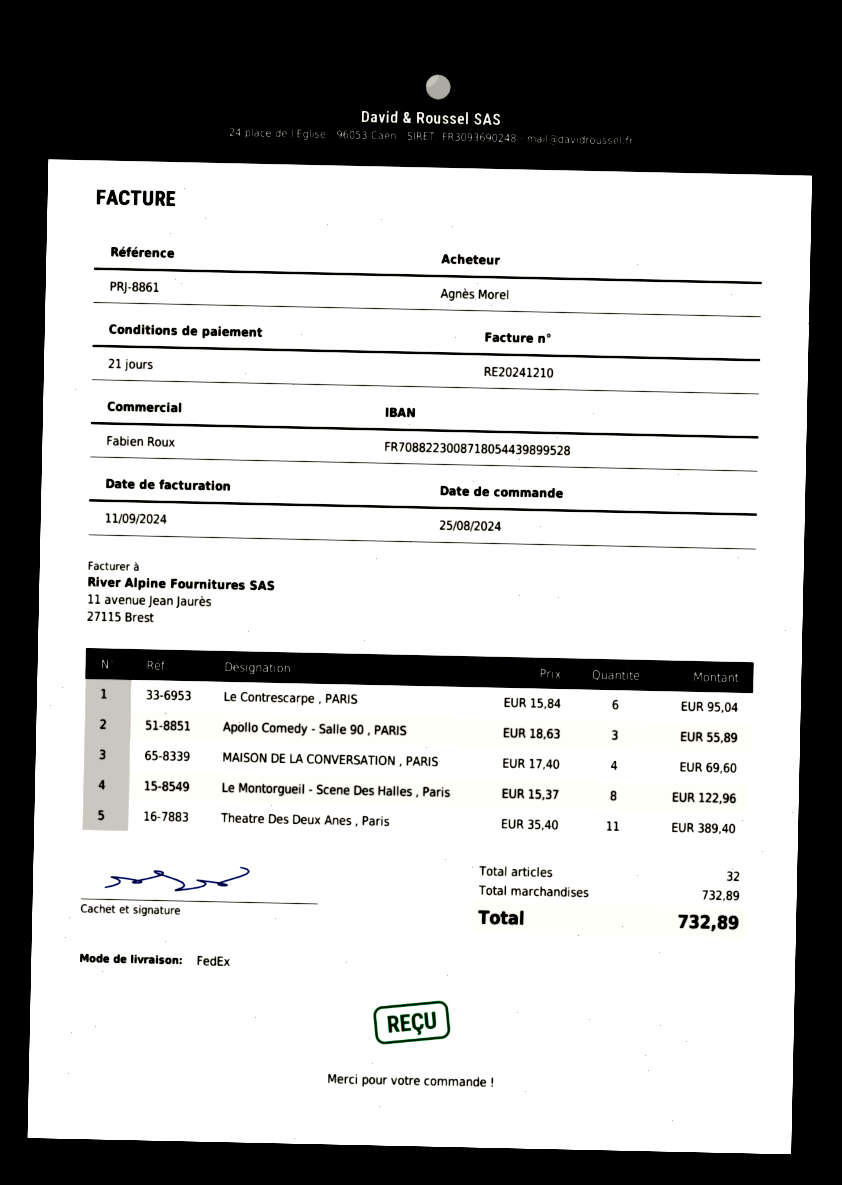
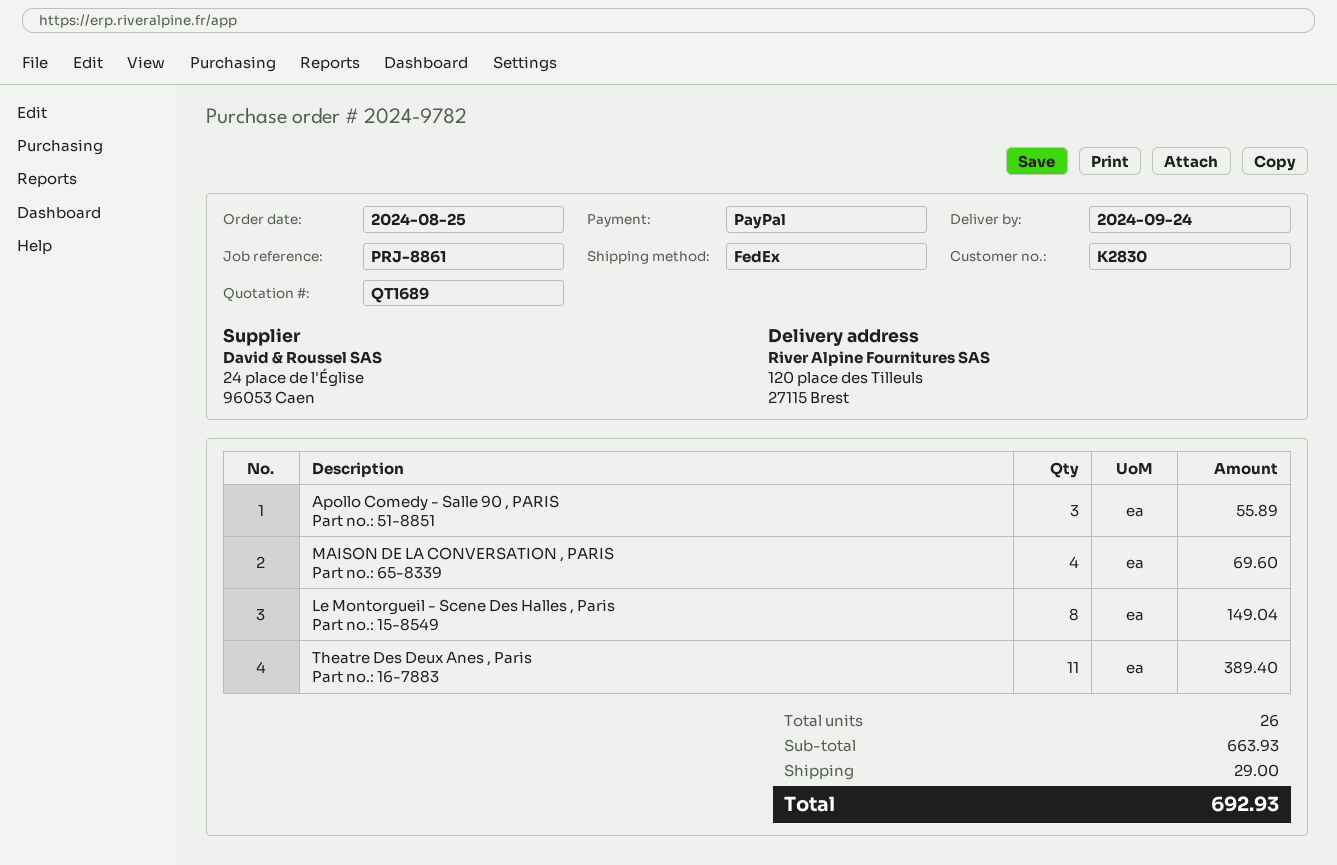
Le Contrescarpe , PARIS: 6 for 95.04 -> none
Le Montorgueil - Scene Des Halles , Paris: 8 for 122.96 -> 8 for 149.04
total quantity: 32 -> 26
subtotal: 732.89 -> 663.93
shipping: none -> 29.00
total: 732.89 -> 692.93

